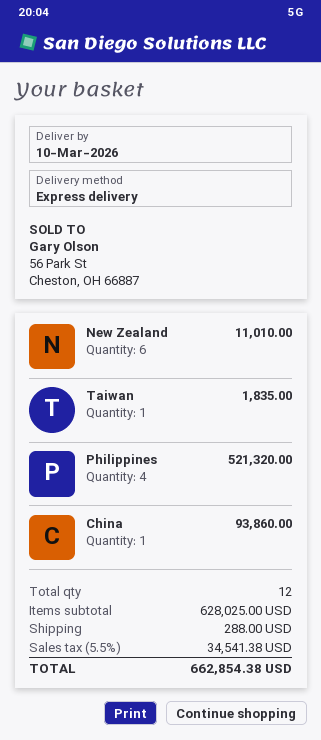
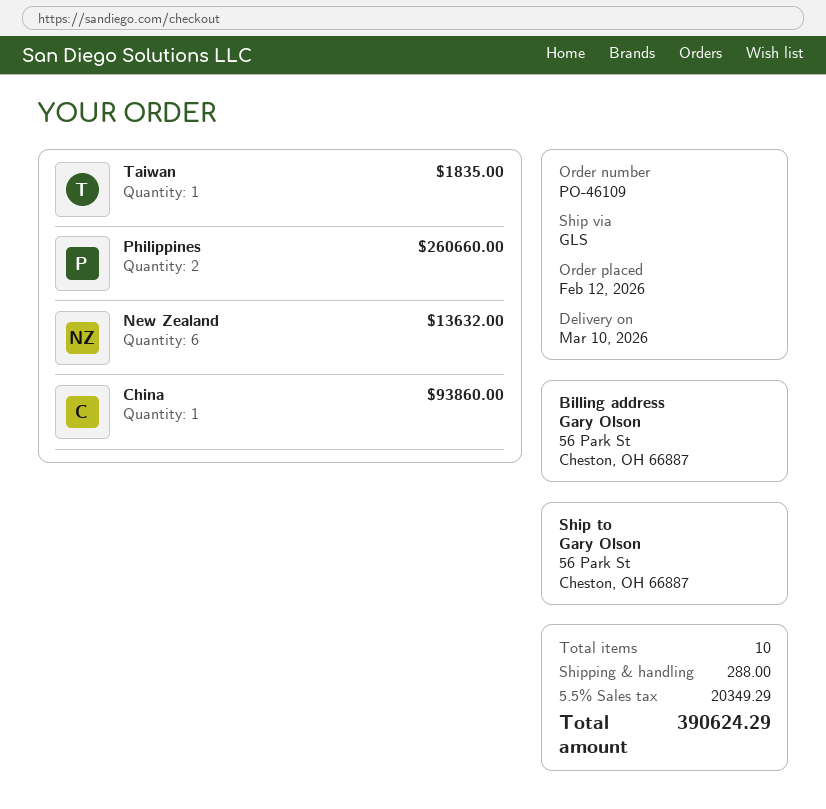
shipping method: express -> GLS
New Zealand: 6 for 11010.00 -> 6 for 13632.00
Philippines: 4 for 521320.00 -> 2 for 260660.00
total quantity: 12 -> 10
tax: 5.5% = 34541.38 -> 5.5% = 20349.29
total: 662854.38 -> 390624.29

